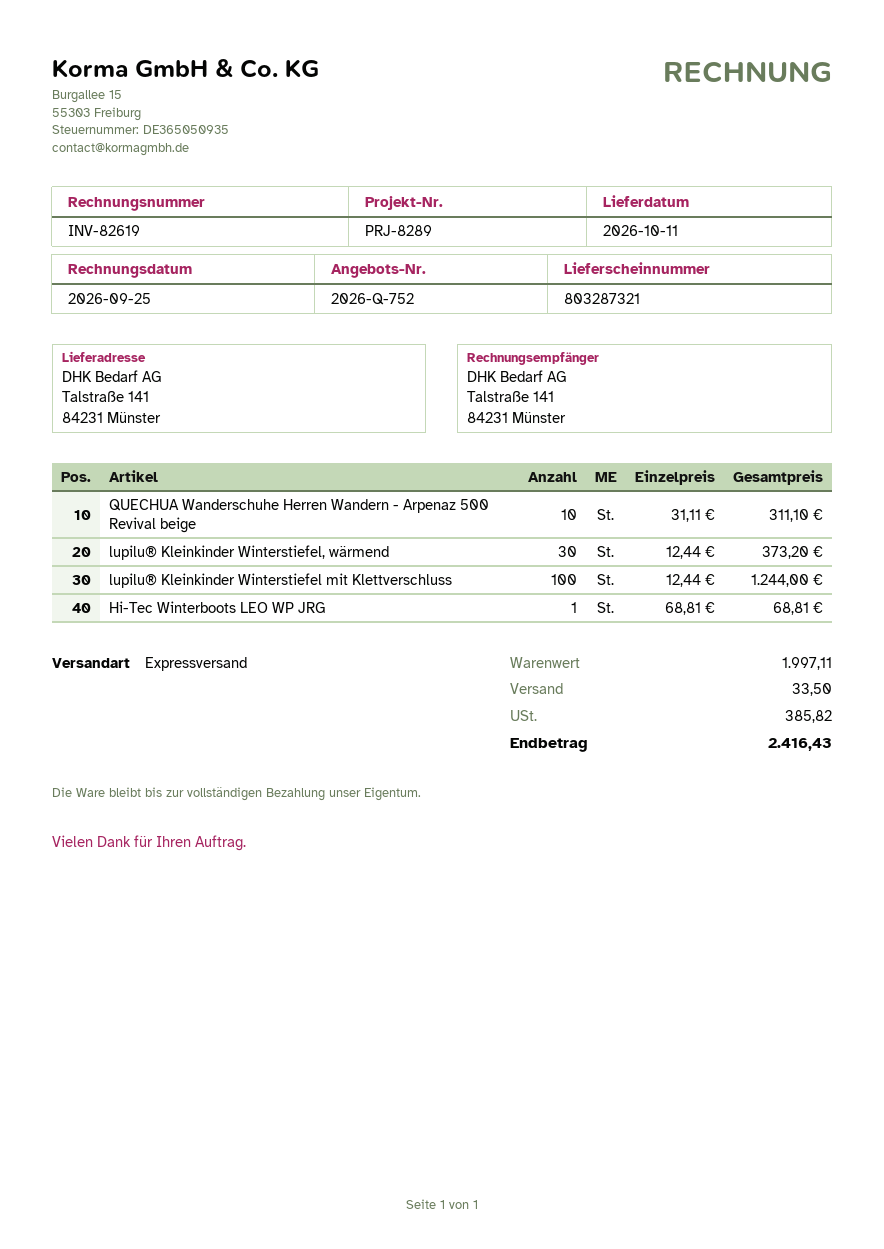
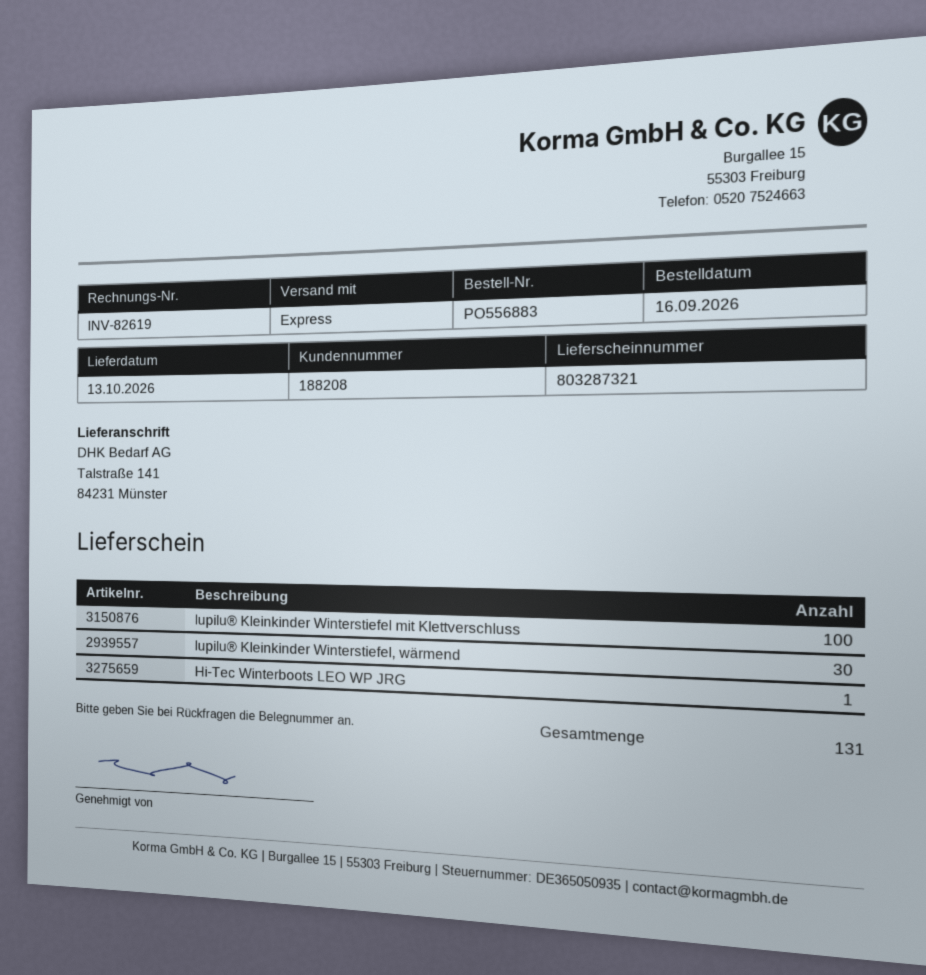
delivery date: 2026-10-11 -> 2026-10-13
QUECHUA Wanderschuhe Herren Wandern - Arpenaz 500 Revival beige: 10 -> none

